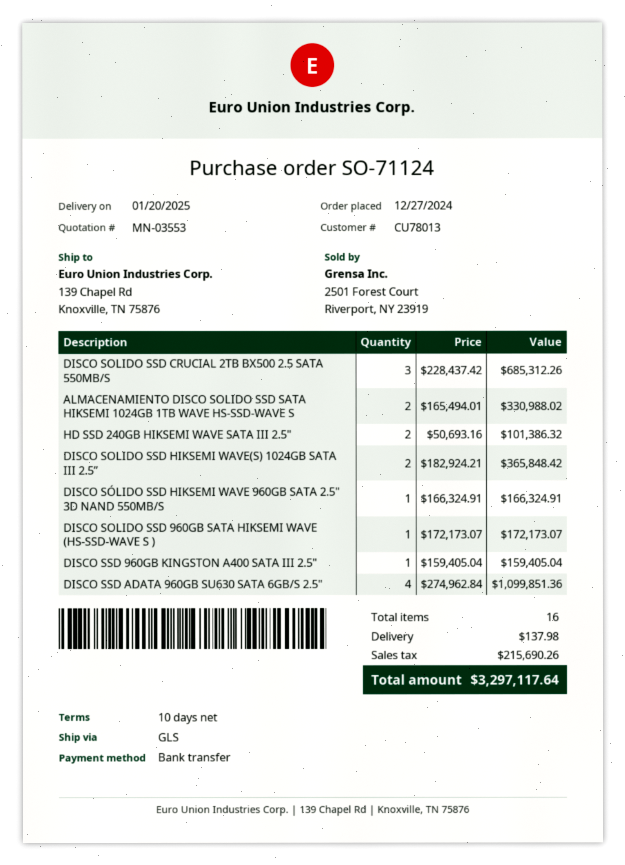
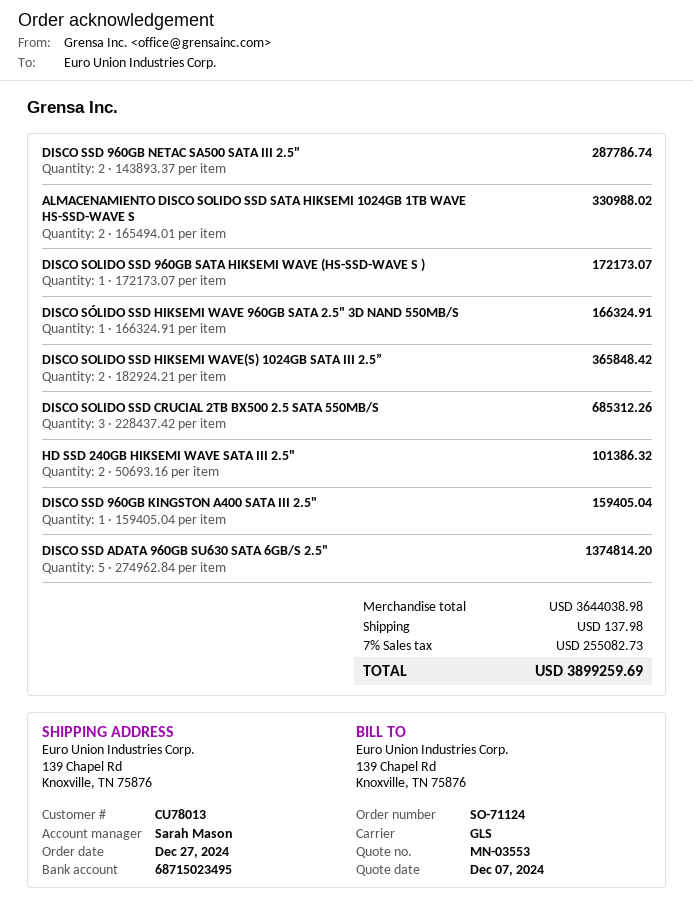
DISCO SSD ADATA 960GB SU630 SATA 6GB/S 2.5": 4 x 274962.84 = 1099851.36 -> 5 x 274962.84 = 1374814.20
DISCO SSD 960GB NETAC SA500 SATA III 2.5": none -> 2 x 143893.37 = 287786.74
tax: 215690.26 -> 255082.73
total: 3297117.64 -> 3899259.69

